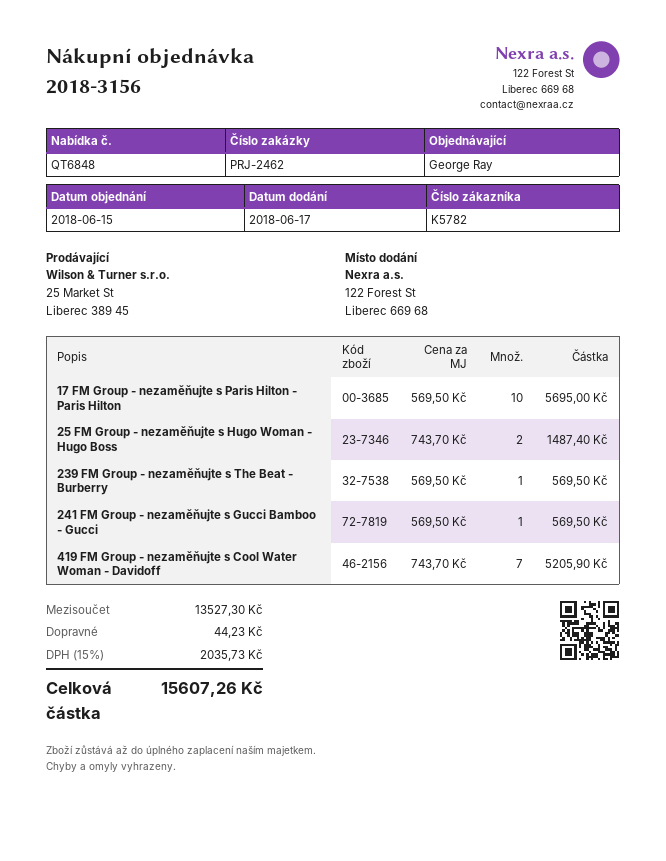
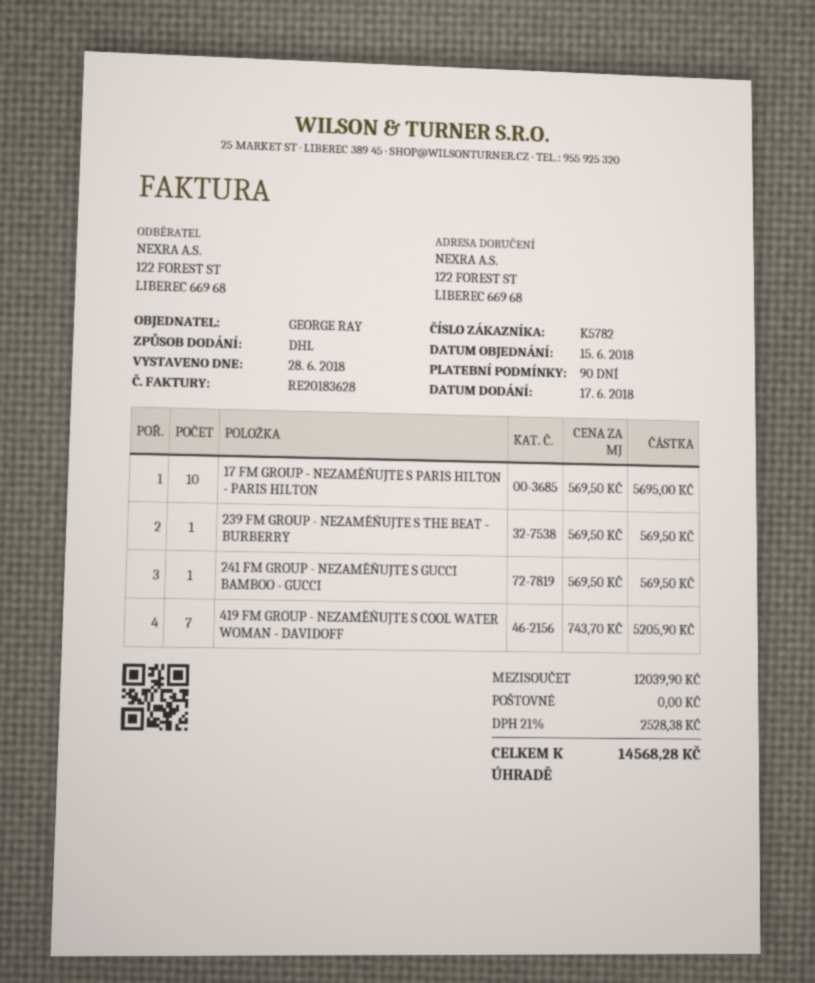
25 FM Group - nezaměňujte s Hugo Woman - Hugo Boss: 2 x 743.70 = 1487.40 -> none
subtotal: 13527.30 -> 12039.90
shipping: 44.23 -> 0.00
tax: 15% = 2035.73 -> 21% = 2528.38
total: 15607.26 -> 14568.28

